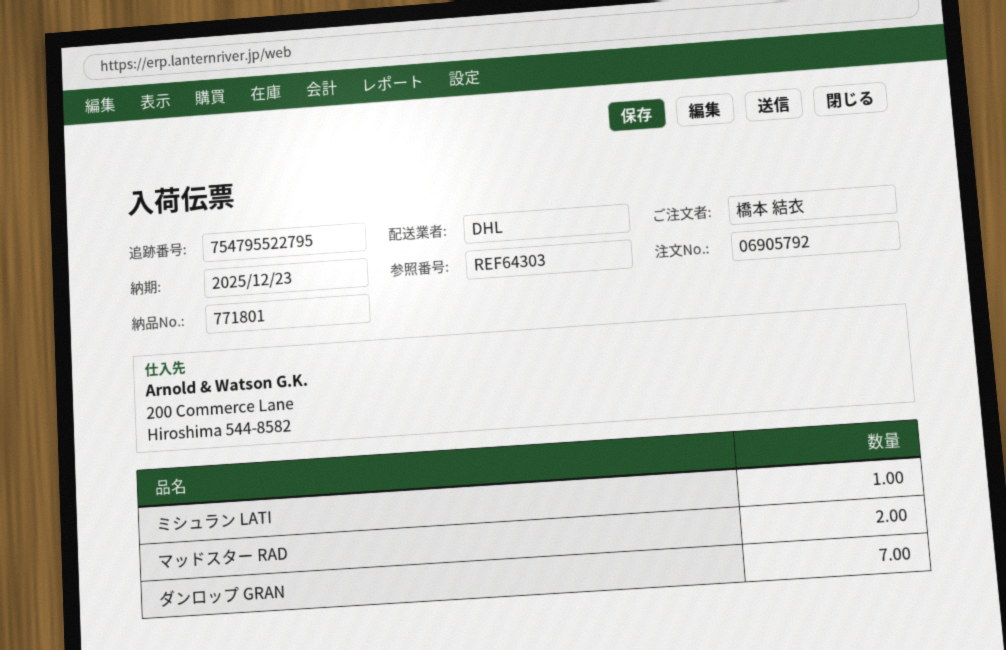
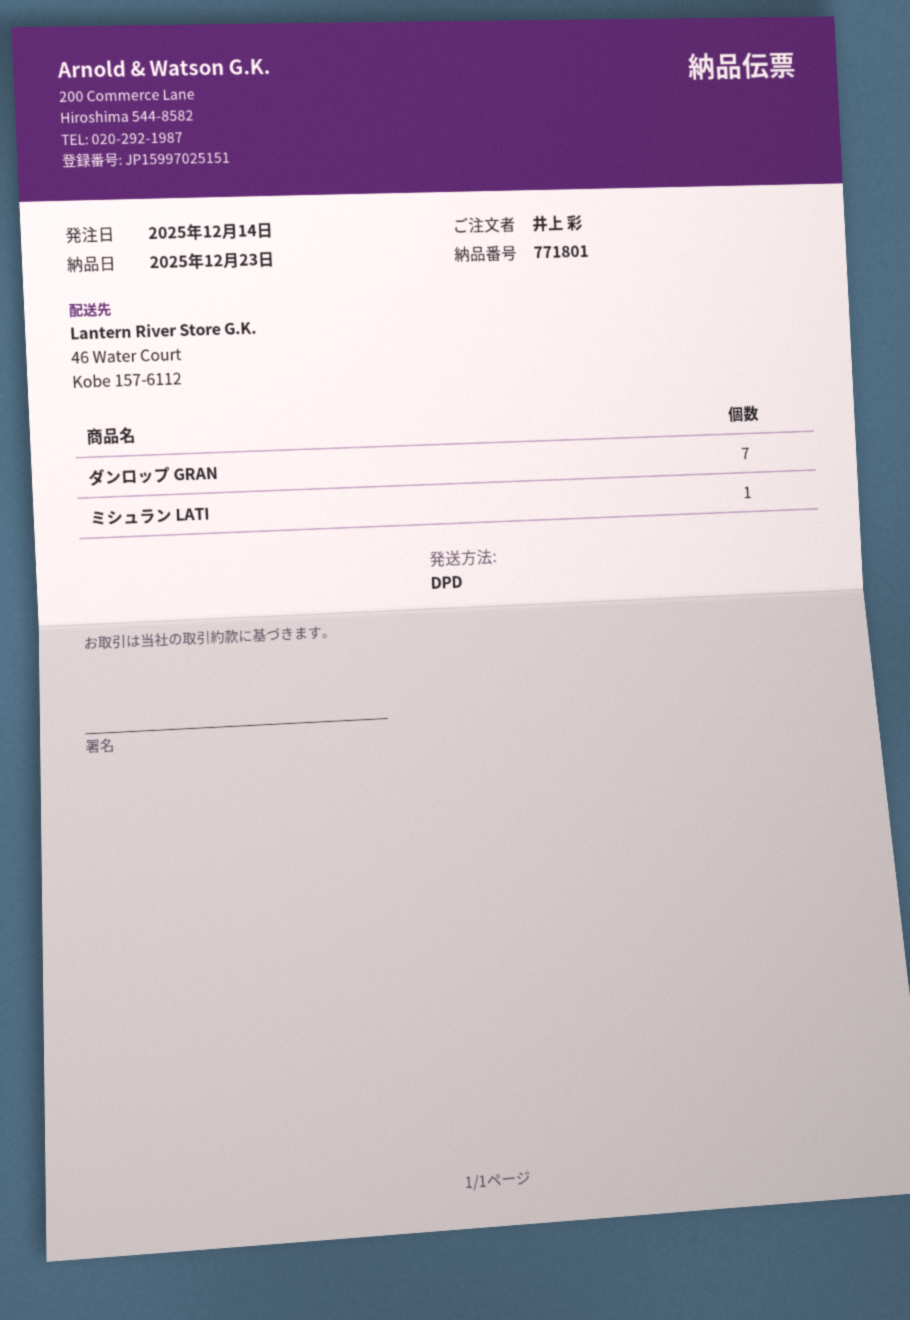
ordered by: 橋本 結衣 -> 井上 彩
shipping method: DHL -> DPD
マッドスター RAD: 2 -> none

